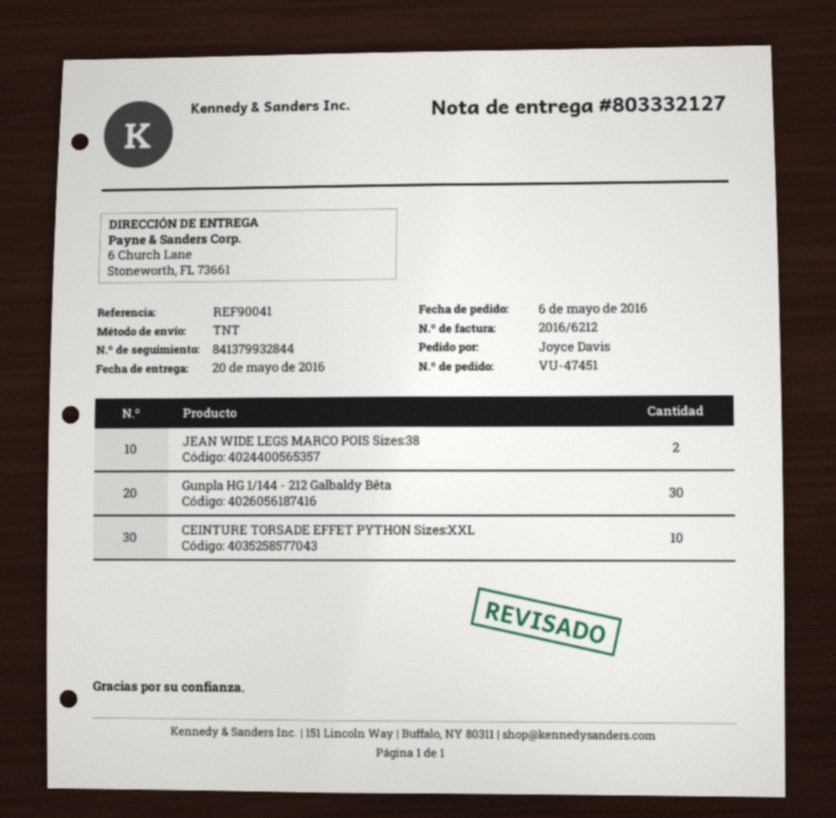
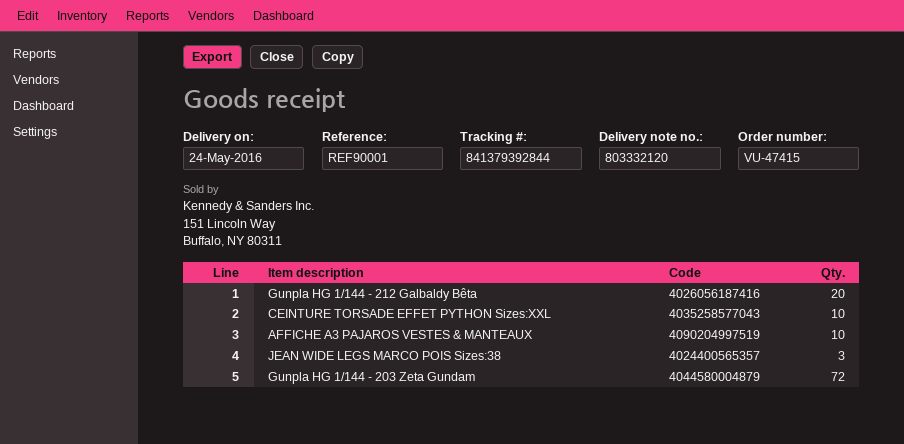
order number: VU-47451 -> VU-47415
delivery note number: 803332127 -> 803332120
delivery date: 2016-05-20 -> 2016-05-24
reference: REF90041 -> REF90001
tracking number: 841379932844 -> 841379392844
JEAN WIDE LEGS MARCO POIS Sizes:38: 2 -> 3
Gunpla HG 1/144 - 212 Galbaldy Bêta: 30 -> 20
AFFICHE A3 PAJAROS VESTES & MANTEAUX: none -> 10
Gunpla HG 1/144 - 203 Zeta Gundam: none -> 72

